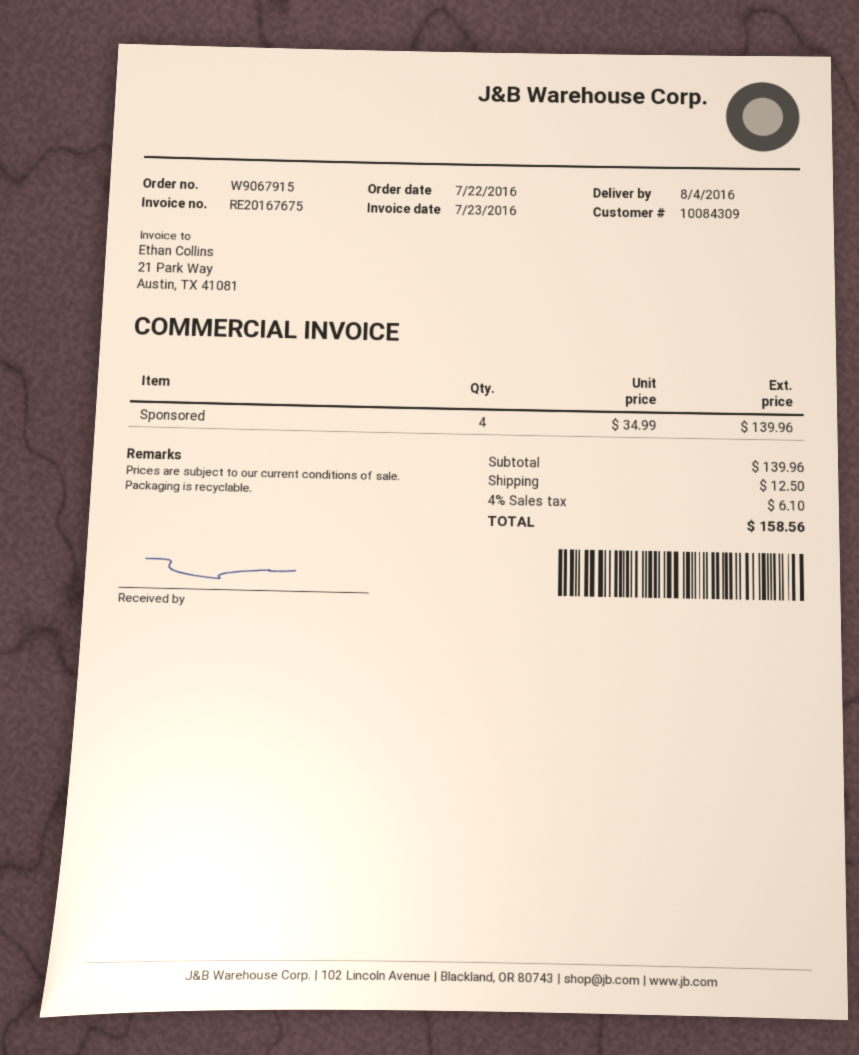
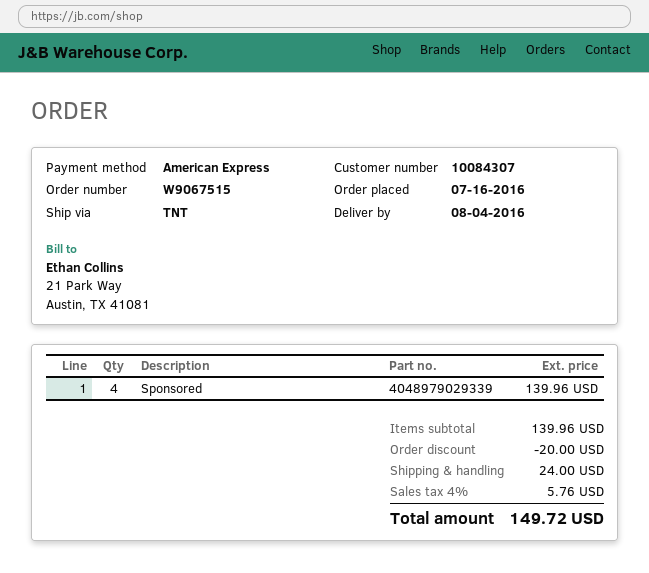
order number: W9067915 -> W9067515
order date: 2016-07-22 -> 2016-07-16
customer number: 10084309 -> 10084307
discount: none -> 20.00
shipping: 12.50 -> 24.00
tax: 4% = 6.10 -> 4% = 5.76
total: 158.56 -> 149.72

